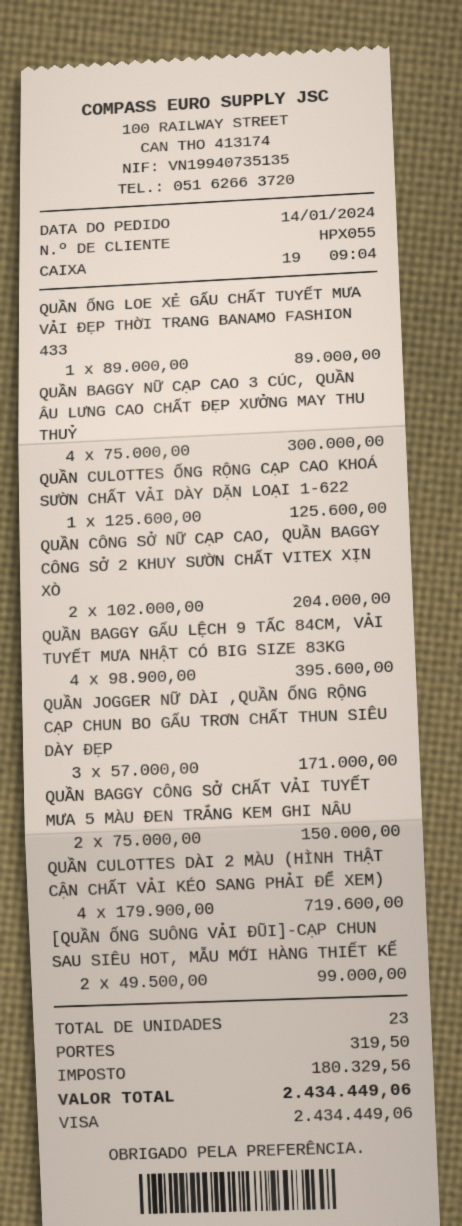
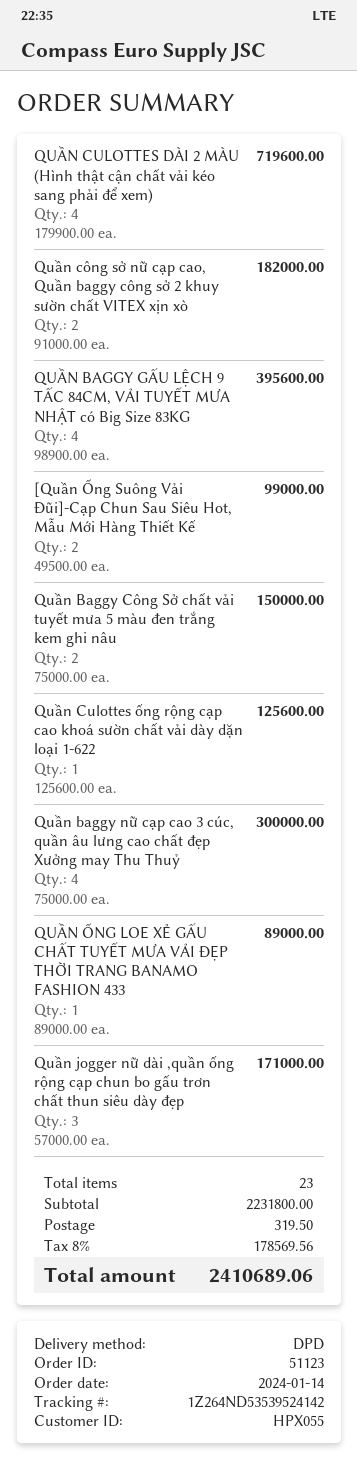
QUẦN CÔNG SỞ NỮ CẠP CAO, QUẦN BAGGY CÔNG SỞ 2 KHUY SƯỜN CHẤT VITEX XỊN XÒ: 2 x 102000.00 = 204000.00 -> 2 x 91000.00 = 182000.00
tax: 180329.56 -> 178569.56
total: 2434449.06 -> 2410689.06

